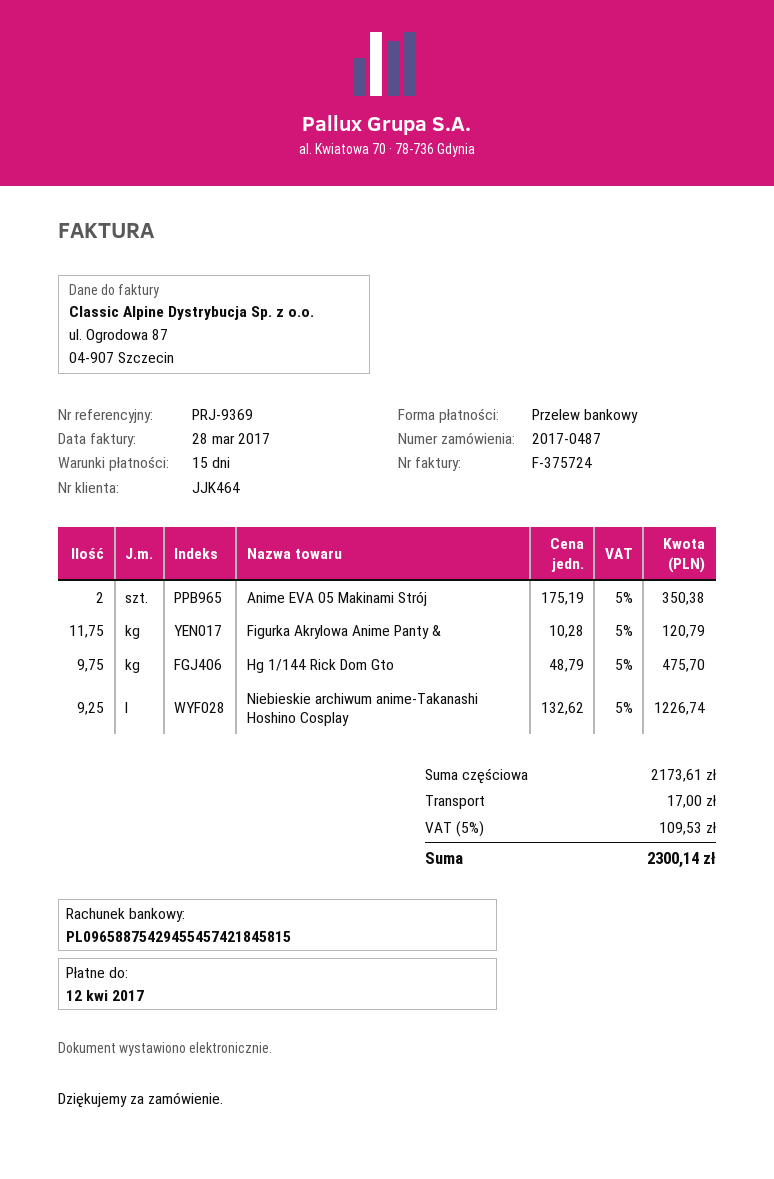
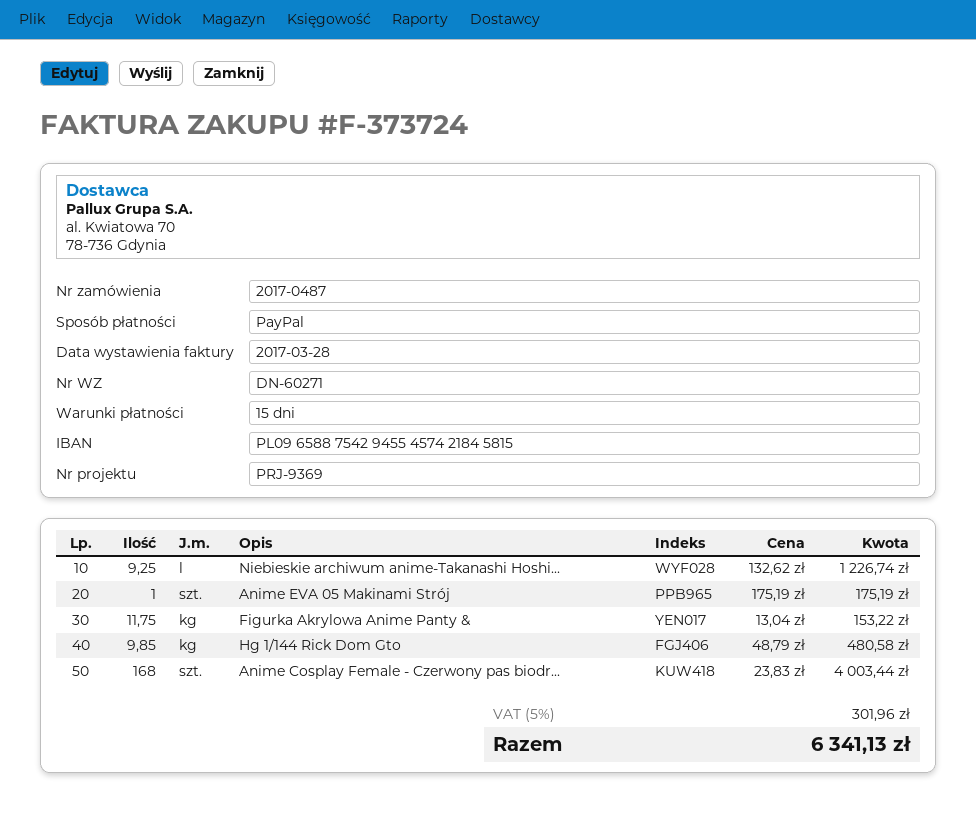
invoice number: F-375724 -> F-373724
payment method: bank transfer -> PayPal
Anime EVA 05 Makinami Strój: 2 x 175.19 = 350.38 -> 1 x 175.19 = 175.19
Figurka Akrylowa Anime Panty &: 11.75 x 10.28 = 120.79 -> 11.75 x 13.04 = 153.22
Hg 1/144 Rick Dom Gto: 9.75 x 48.79 = 475.70 -> 9.85 x 48.79 = 480.58
Anime Cosplay Female - Czerwony pas biodr...: none -> 168 x 23.83 = 4003.44
shipping: 17.00 -> none
tax: 5% = 109.53 -> 5% = 301.96
total: 2300.14 -> 6341.13

